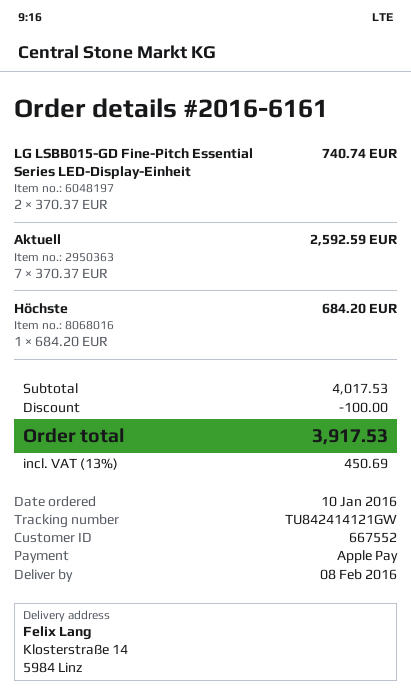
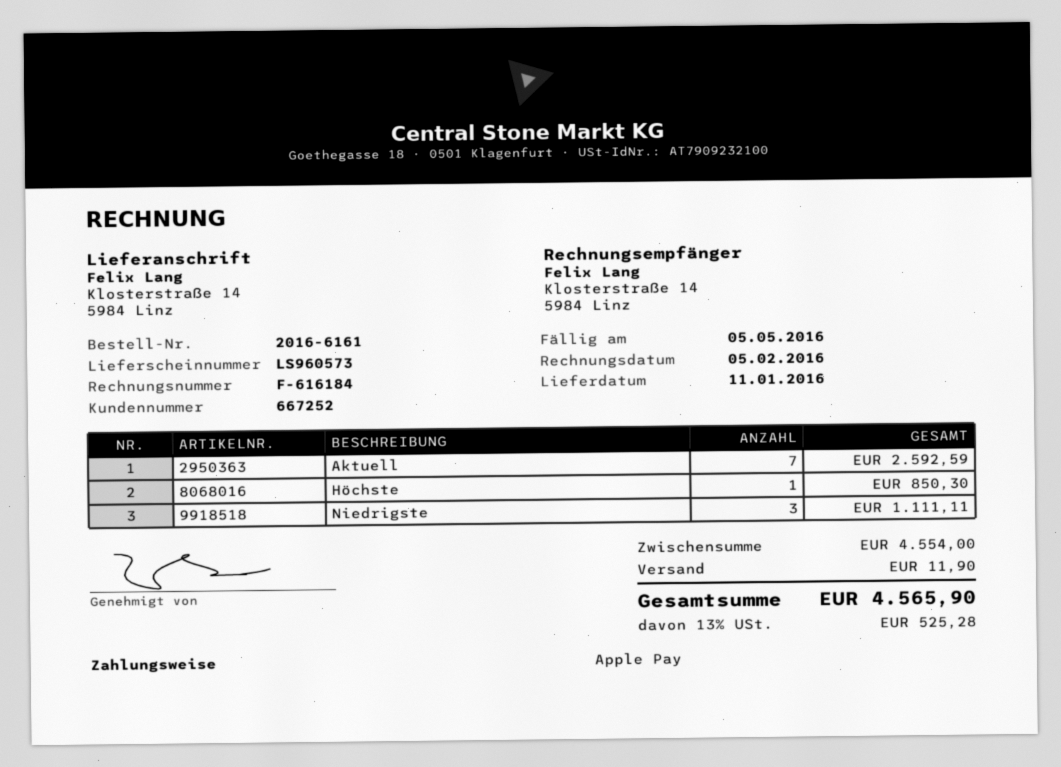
delivery date: 2016-02-08 -> 2016-01-11
customer number: 667552 -> 667252
LG LSBB015-GD Fine-Pitch Essential Series LED-Display-Einheit: 2 for 740.74 -> none
Höchste: 1 for 684.20 -> 1 for 850.30
Niedrigste: none -> 3 for 1111.11
subtotal: 4017.53 -> 4554.00
discount: 100.00 -> none
shipping: none -> 11.90
tax: 13% = 450.69 -> 13% = 525.28
total: 3917.53 -> 4565.90

